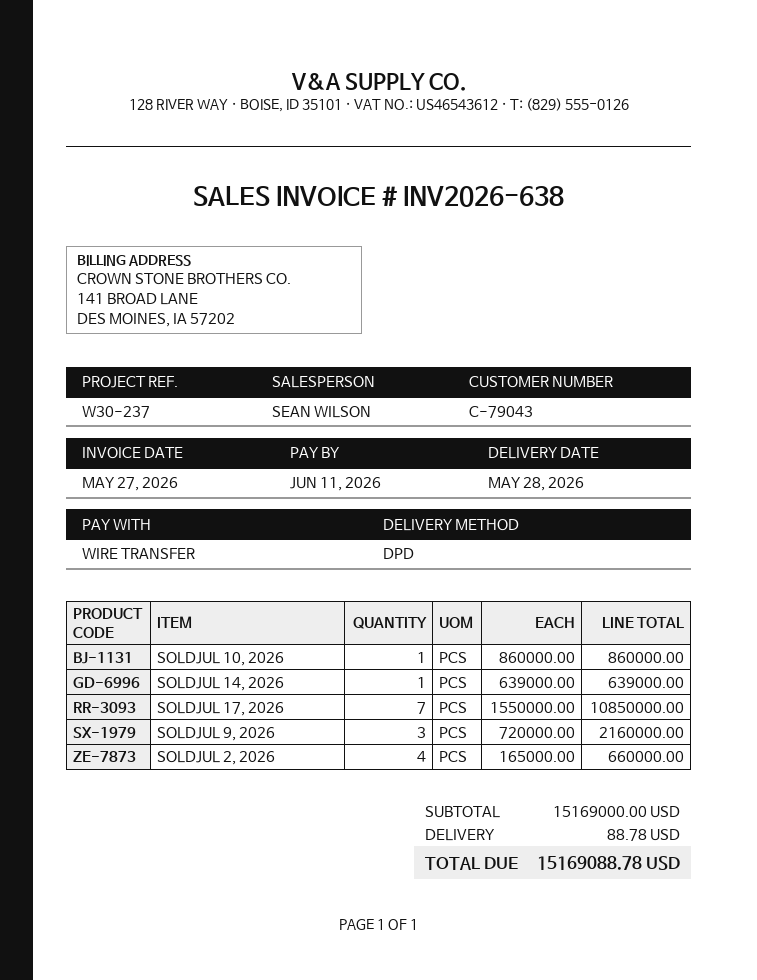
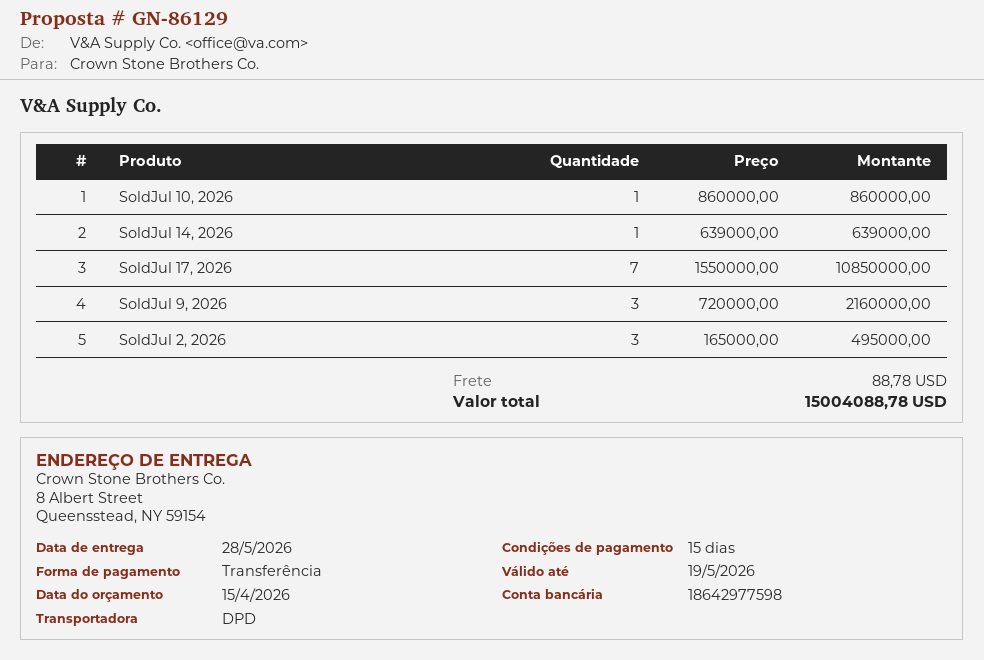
SOLDJUL 2, 2026: 4 x 165000.00 = 660000.00 -> 3 x 165000.00 = 495000.00
total: 15169088.78 -> 15004088.78

